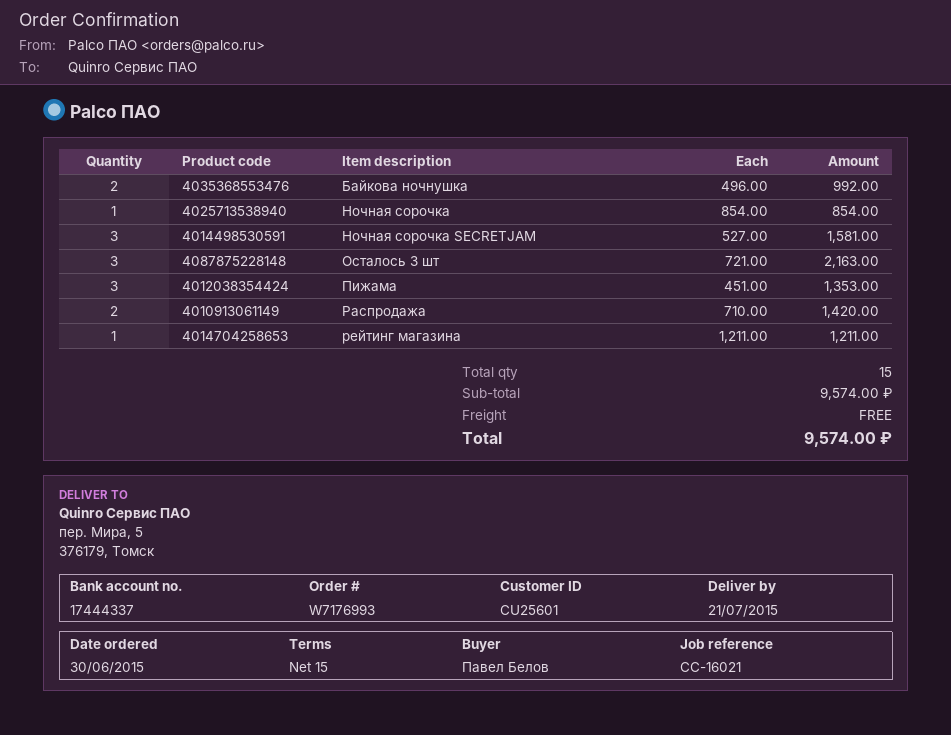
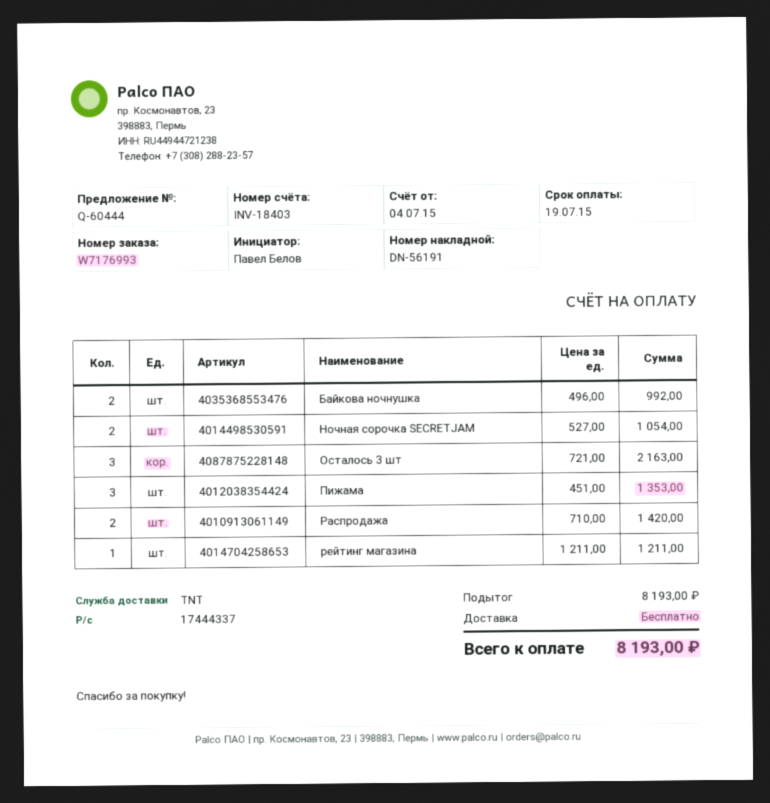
Ночная сорочка: 1 x 854.00 = 854.00 -> none
Ночная сорочка SECRETJAM: 3 x 527.00 = 1581.00 -> 2 x 527.00 = 1054.00
subtotal: 9574.00 -> 8193.00
total: 9574.00 -> 8193.00

